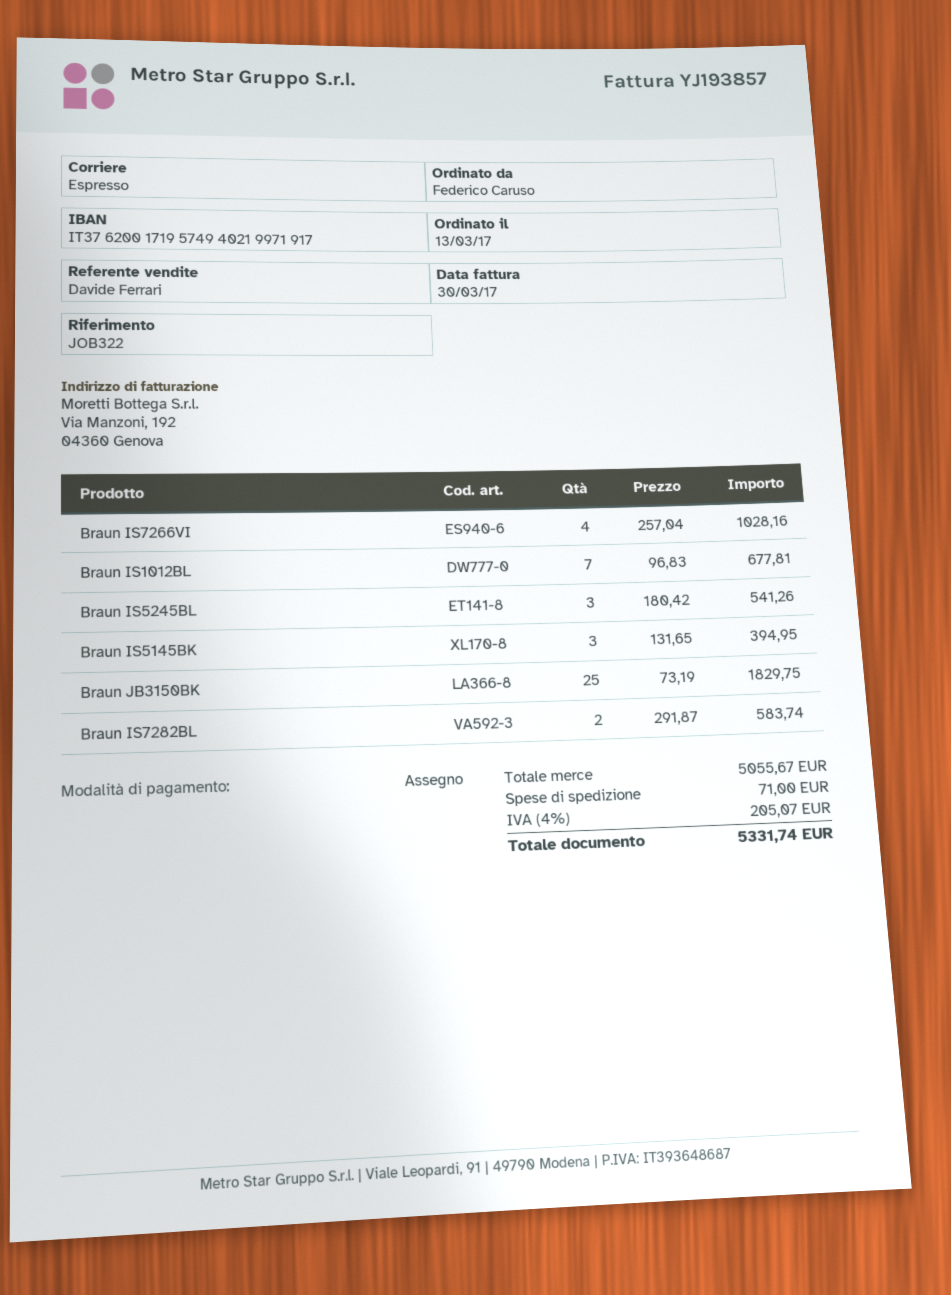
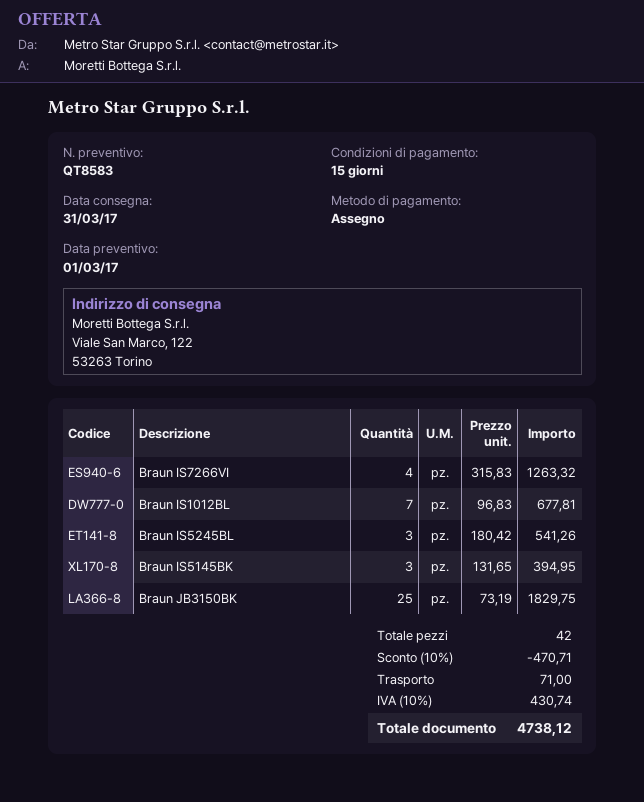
Braun IS7266VI: 4 x 257.04 = 1028.16 -> 4 x 315.83 = 1263.32
Braun IS7282BL: 2 x 291.87 = 583.74 -> none
discount: none -> 10% = 470.71
tax: 4% = 205.07 -> 10% = 430.74
total: 5331.74 -> 4738.12

